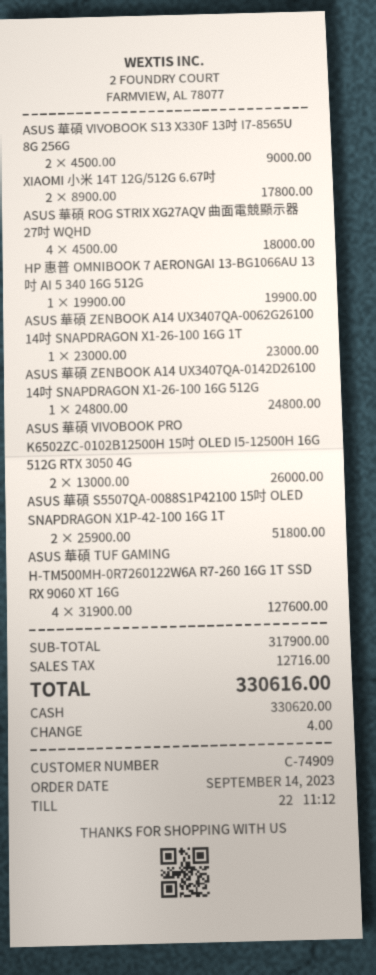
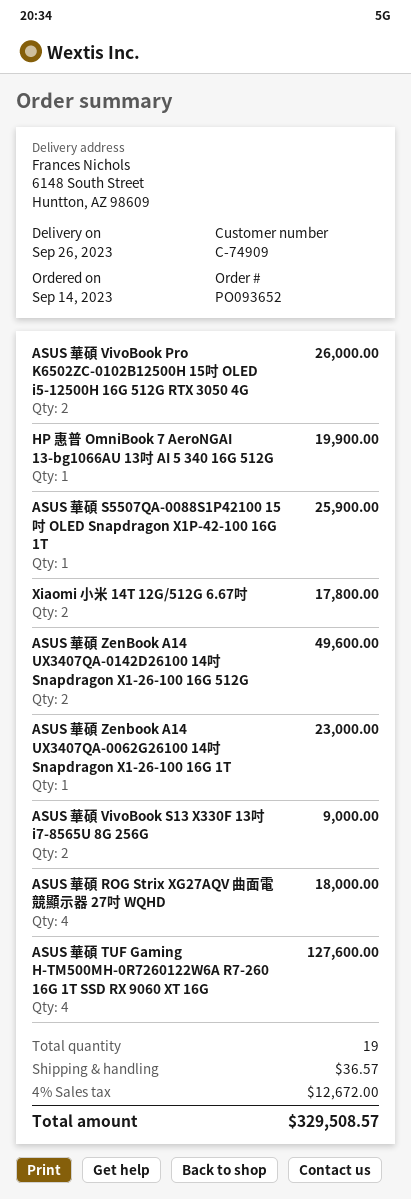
ASUS 華碩 ZENBOOK A14 UX3407QA-0142D26100 14吋 SNAPDRAGON X1-26-100 16G 512G: 1 for 24800.00 -> 2 for 49600.00
ASUS 華碩 S5507QA-0088S1P42100 15吋 OLED SNAPDRAGON X1P-42-100 16G 1T: 2 for 51800.00 -> 1 for 25900.00
shipping: none -> 36.57
tax: 12716.00 -> 12672.00
total: 330616.00 -> 329508.57

